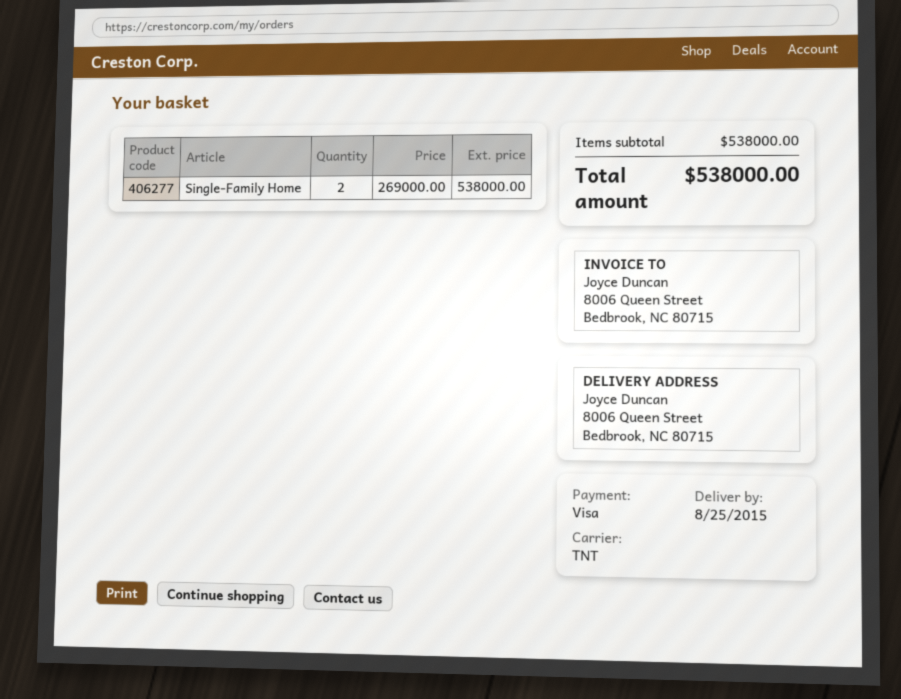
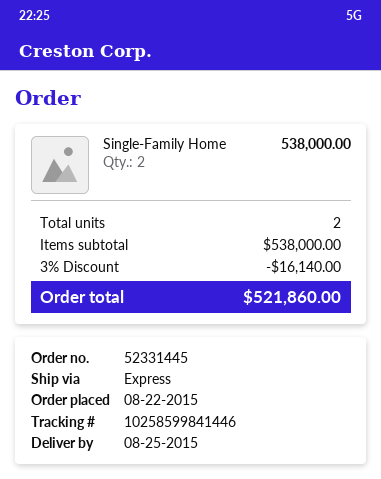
shipping method: TNT -> express
discount: none -> 3% = 16140.00
total: 538000.00 -> 521860.00

